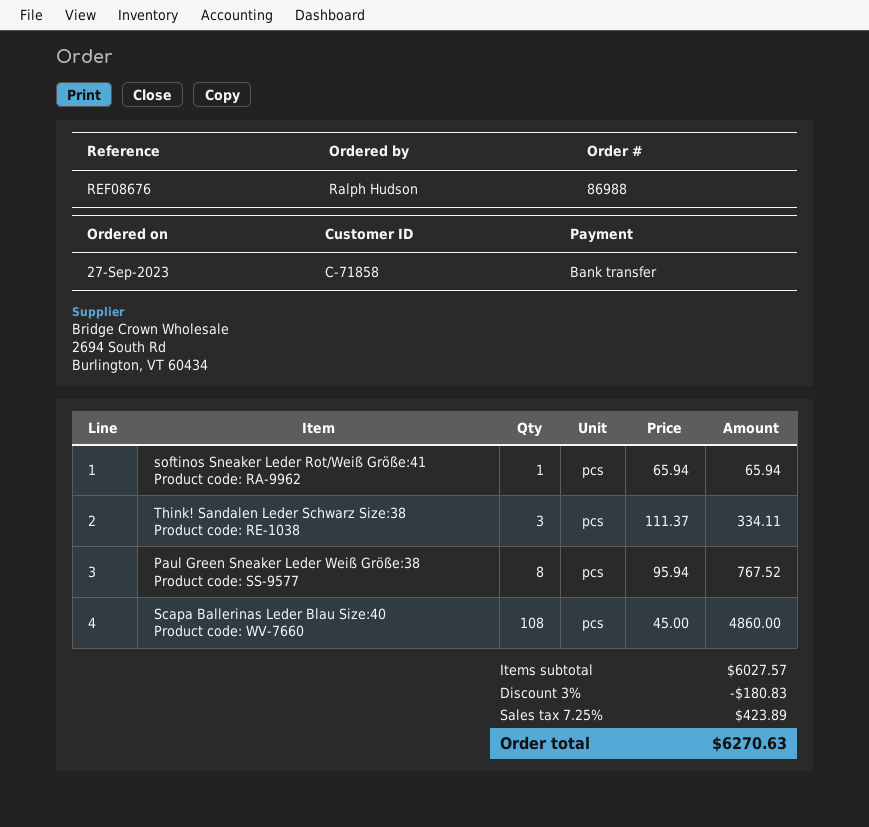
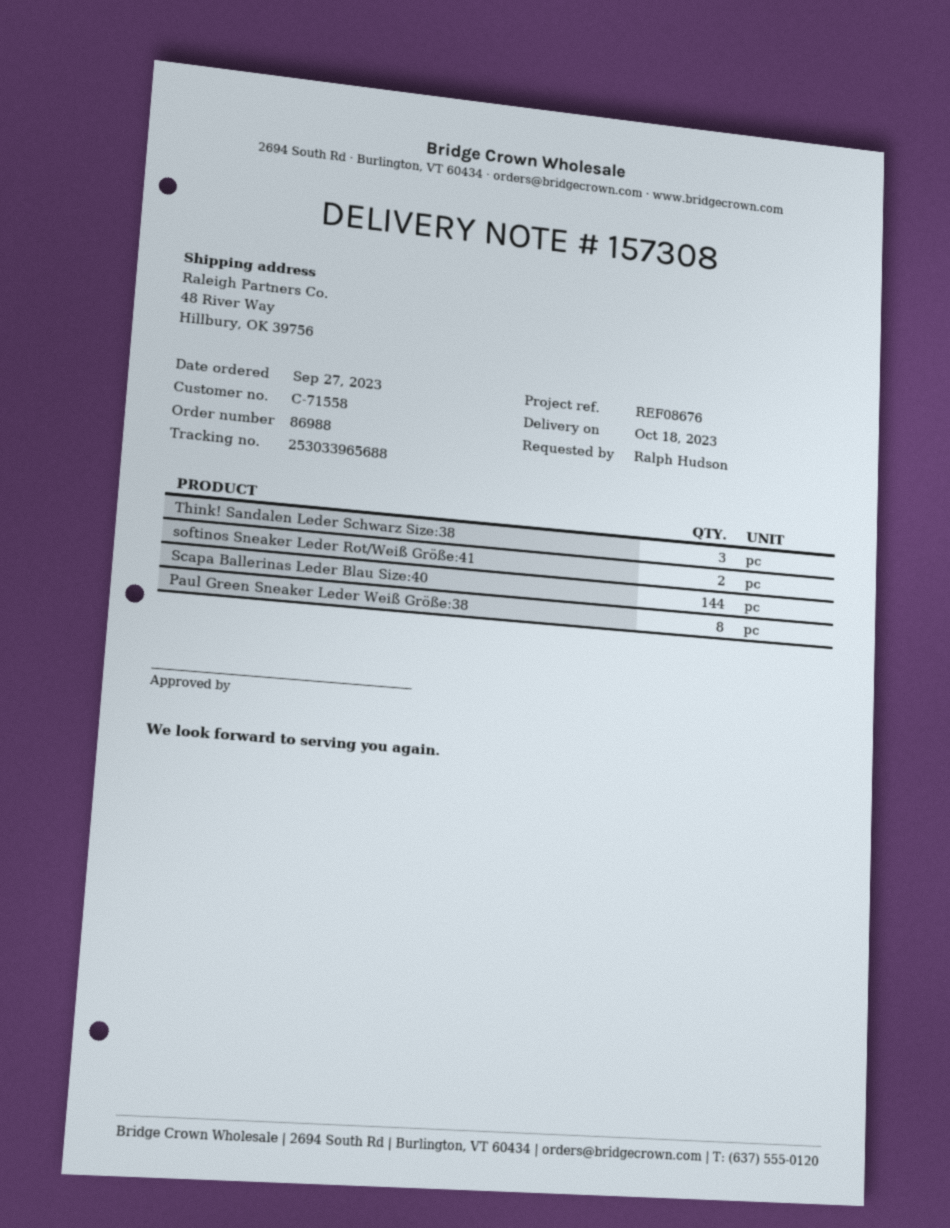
customer number: C-71858 -> C-71558
softinos Sneaker Leder Rot/Weiß Größe:41: 1 -> 2
Scapa Ballerinas Leder Blau Size:40: 108 -> 144

